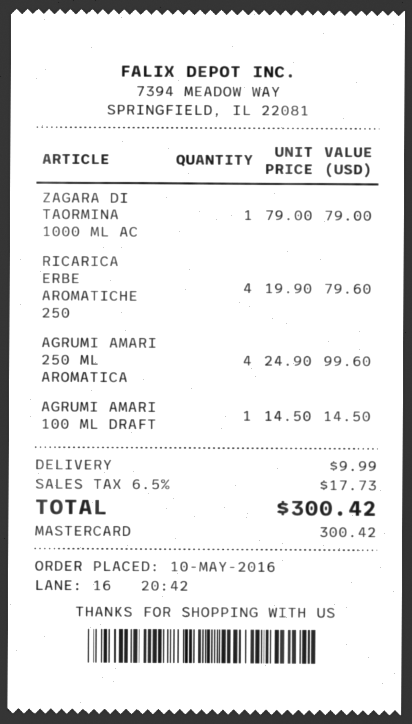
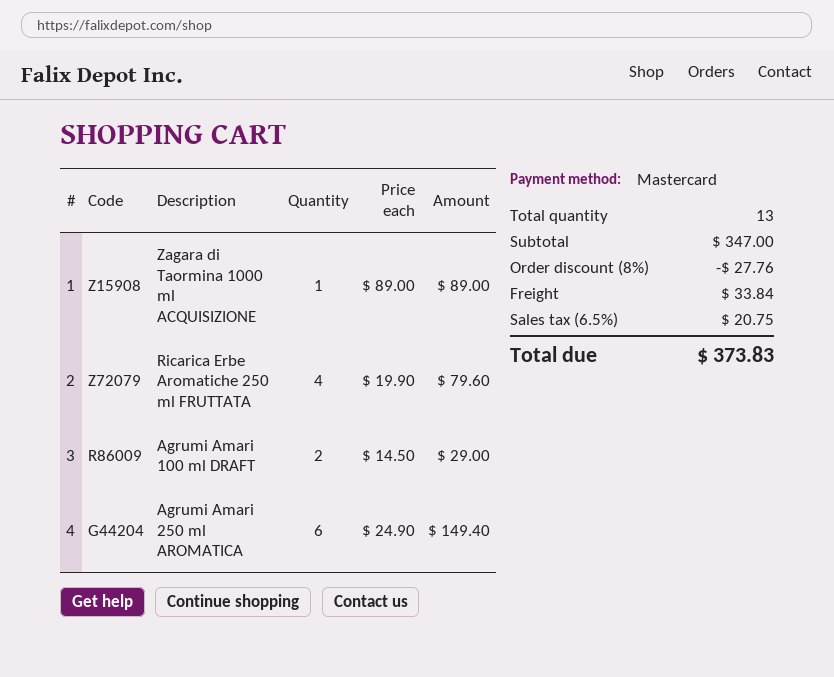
ZAGARA DI TAORMINA 1000 ML AC: 1 x 79.00 = 79.00 -> 1 x 89.00 = 89.00
AGRUMI AMARI 250 ML AROMATICA: 4 x 24.90 = 99.60 -> 6 x 24.90 = 149.40
AGRUMI AMARI 100 ML DRAFT: 1 x 14.50 = 14.50 -> 2 x 14.50 = 29.00
discount: none -> 8% = 27.76
shipping: 9.99 -> 33.84
tax: 6.5% = 17.73 -> 6.5% = 20.75
total: 300.42 -> 373.83

